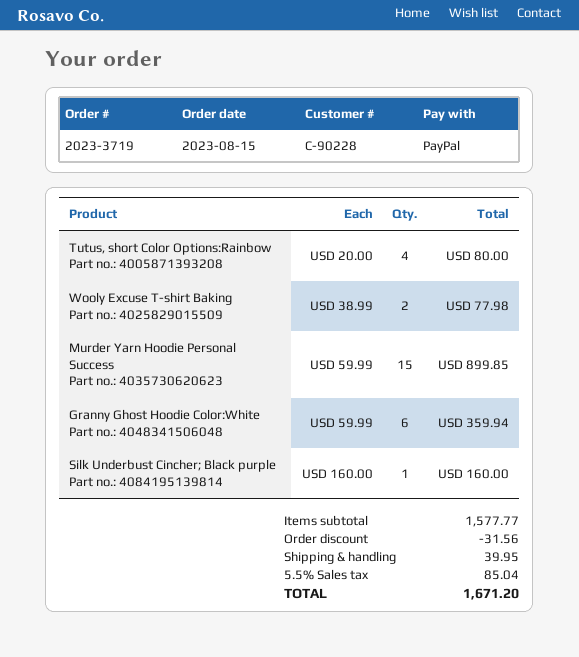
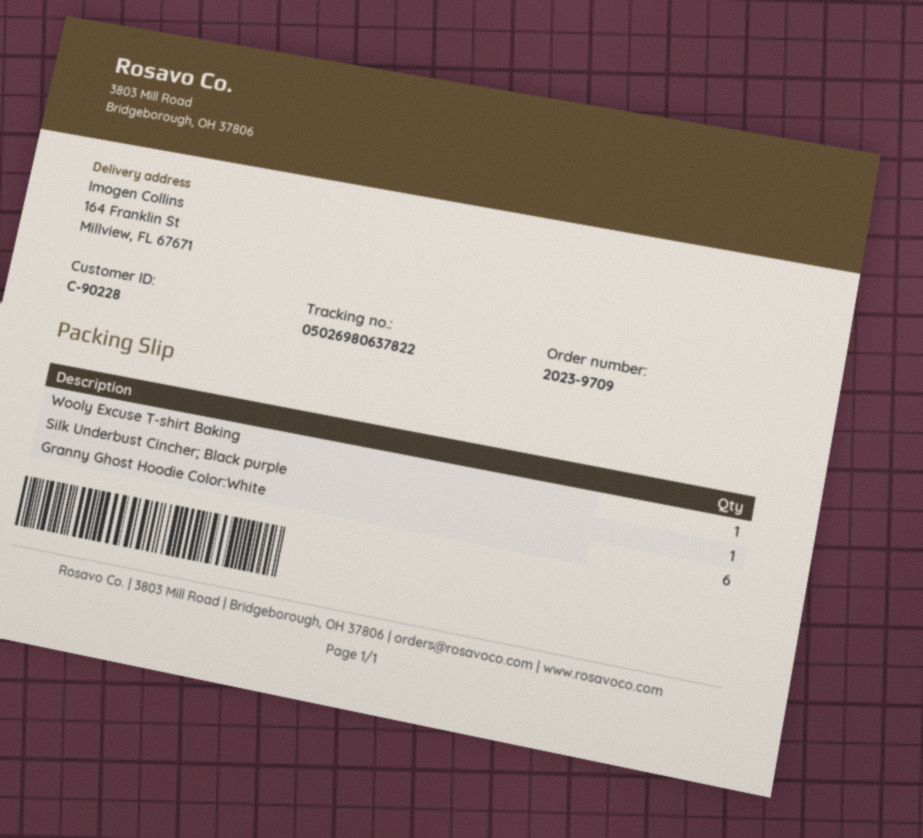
order number: 2023-3719 -> 2023-9709
Tutus, short Color Options:Rainbow: 4 -> none
Wooly Excuse T-shirt Baking: 2 -> 1
Murder Yarn Hoodie Personal Success: 15 -> none

